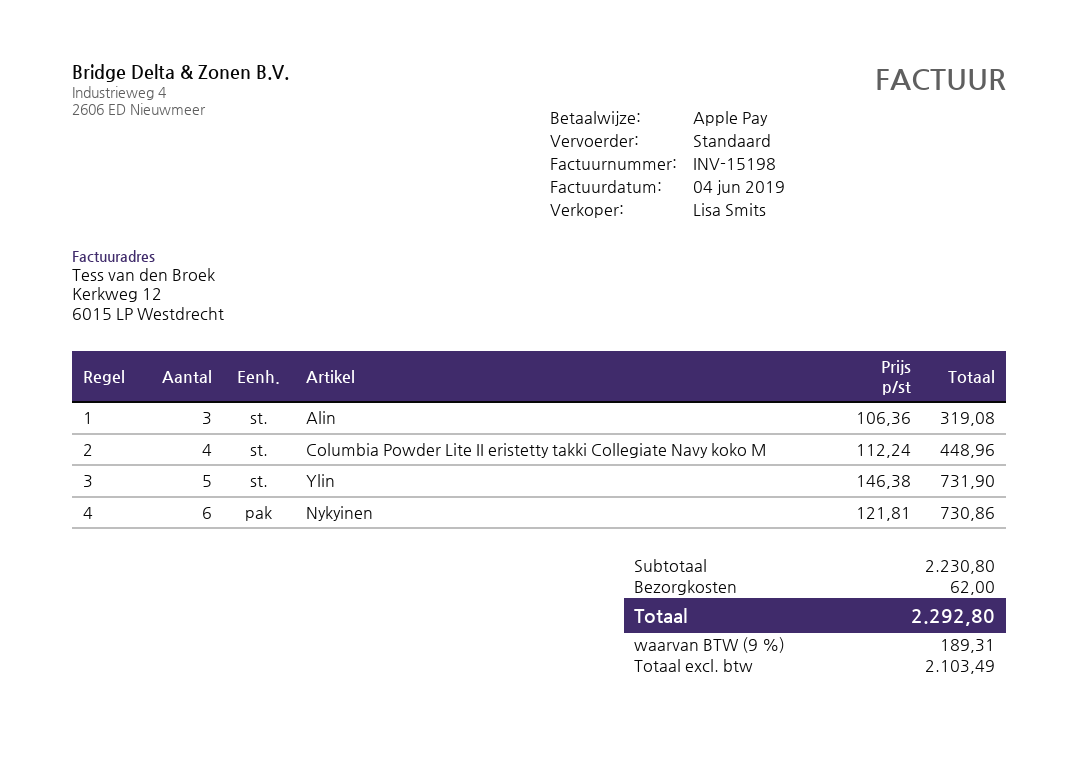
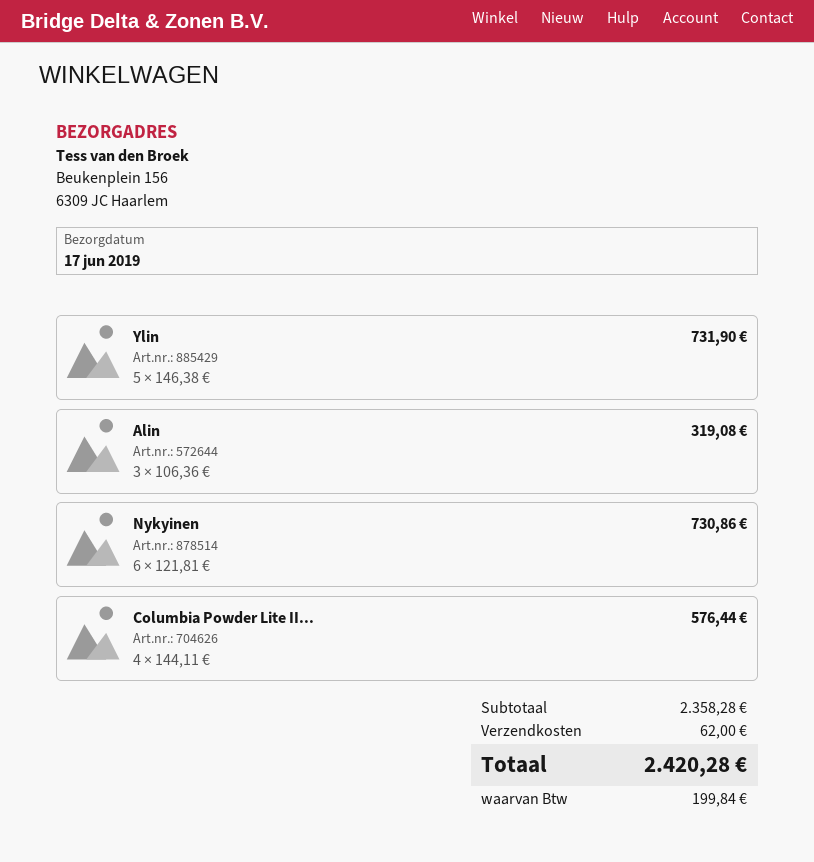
Columbia Powder Lite II eristetty takki Collegiate Navy koko M: 4 x 112.24 = 448.96 -> 4 x 144.11 = 576.44
subtotal: 2230.80 -> 2358.28
tax: 189.31 -> 199.84
total: 2292.80 -> 2420.28

